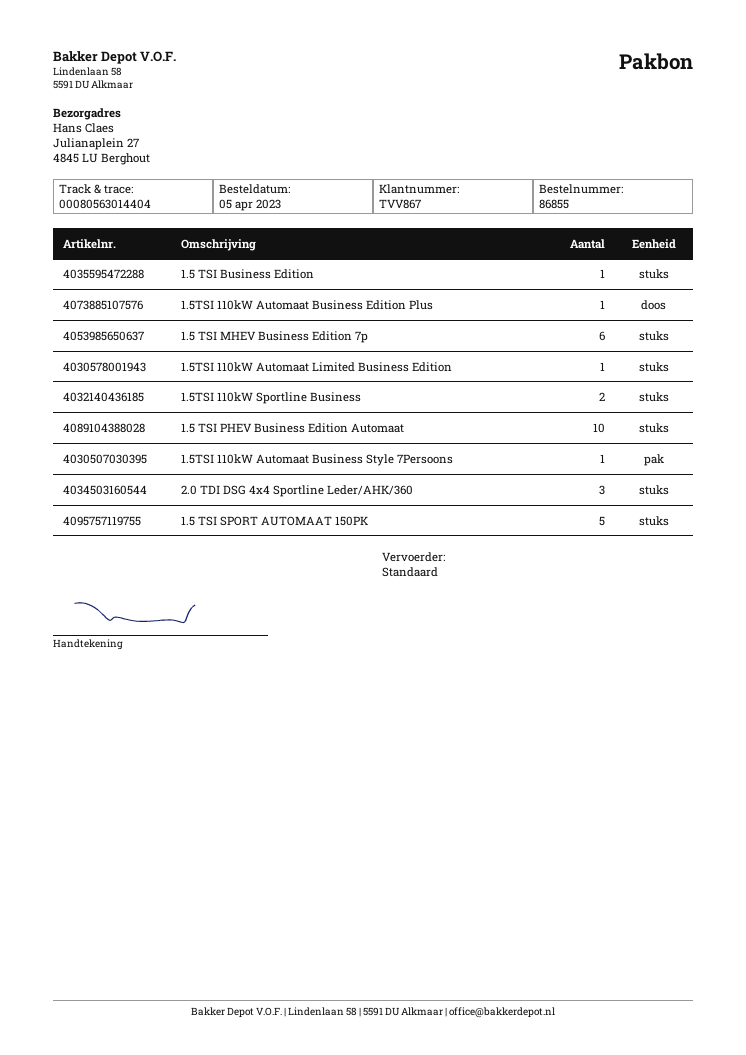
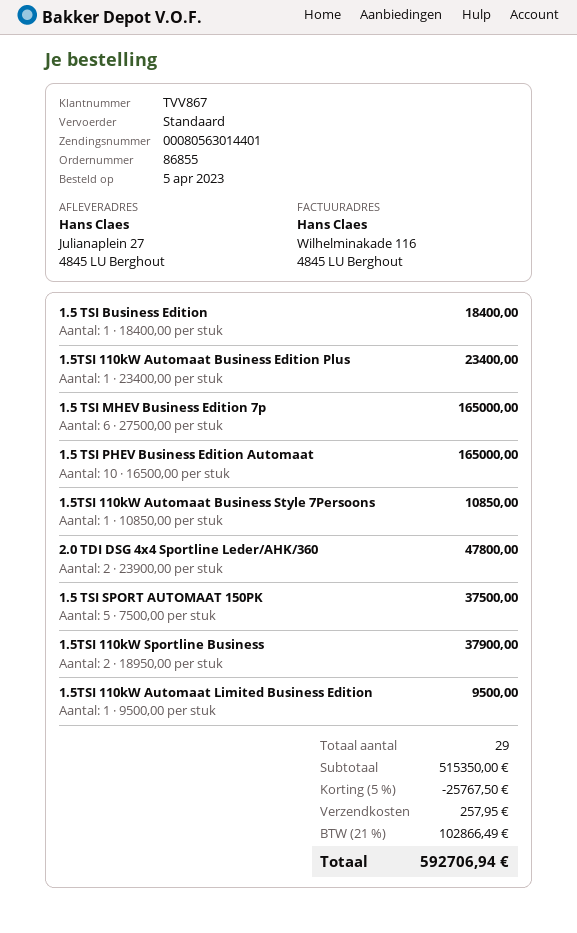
tracking number: 00080563014404 -> 00080563014401
2.0 TDI DSG 4x4 Sportline Leder/AHK/360: 3 -> 2

